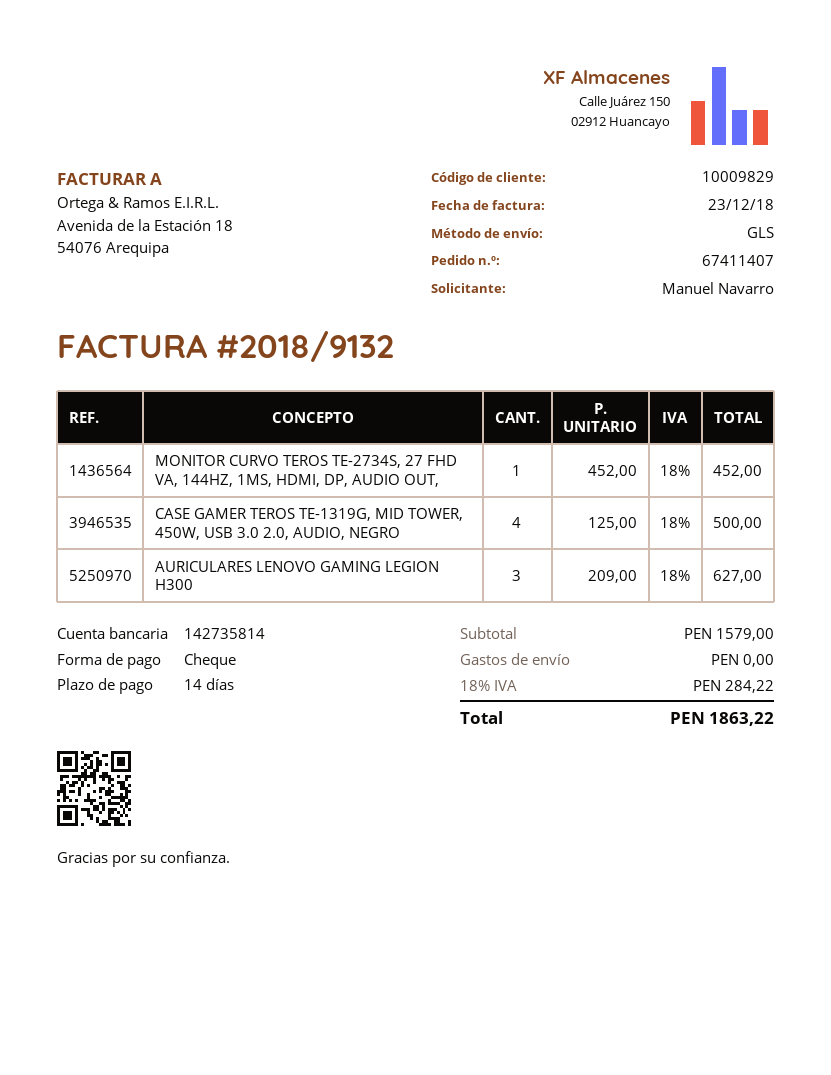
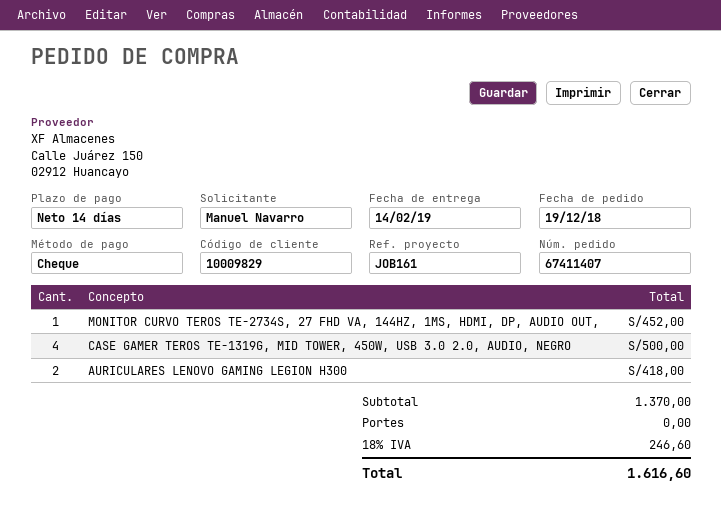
AURICULARES LENOVO GAMING LEGION H300: 3 for 627.00 -> 2 for 418.00
subtotal: 1579.00 -> 1370.00
tax: 18% = 284.22 -> 18% = 246.60
total: 1863.22 -> 1616.60

